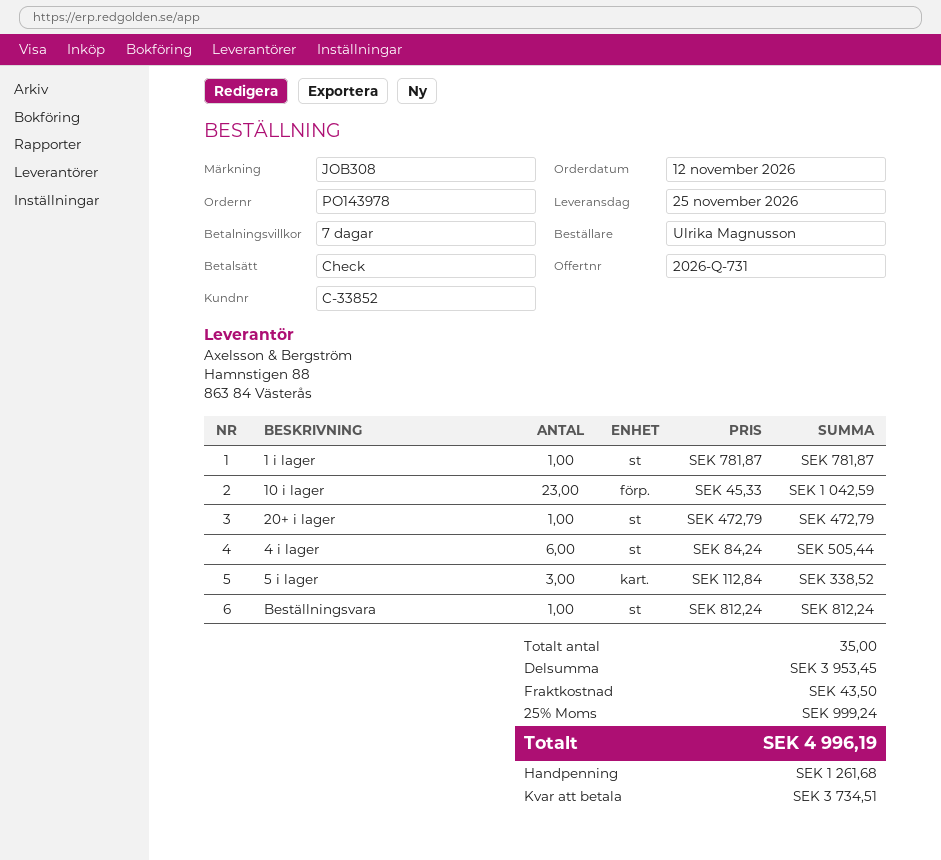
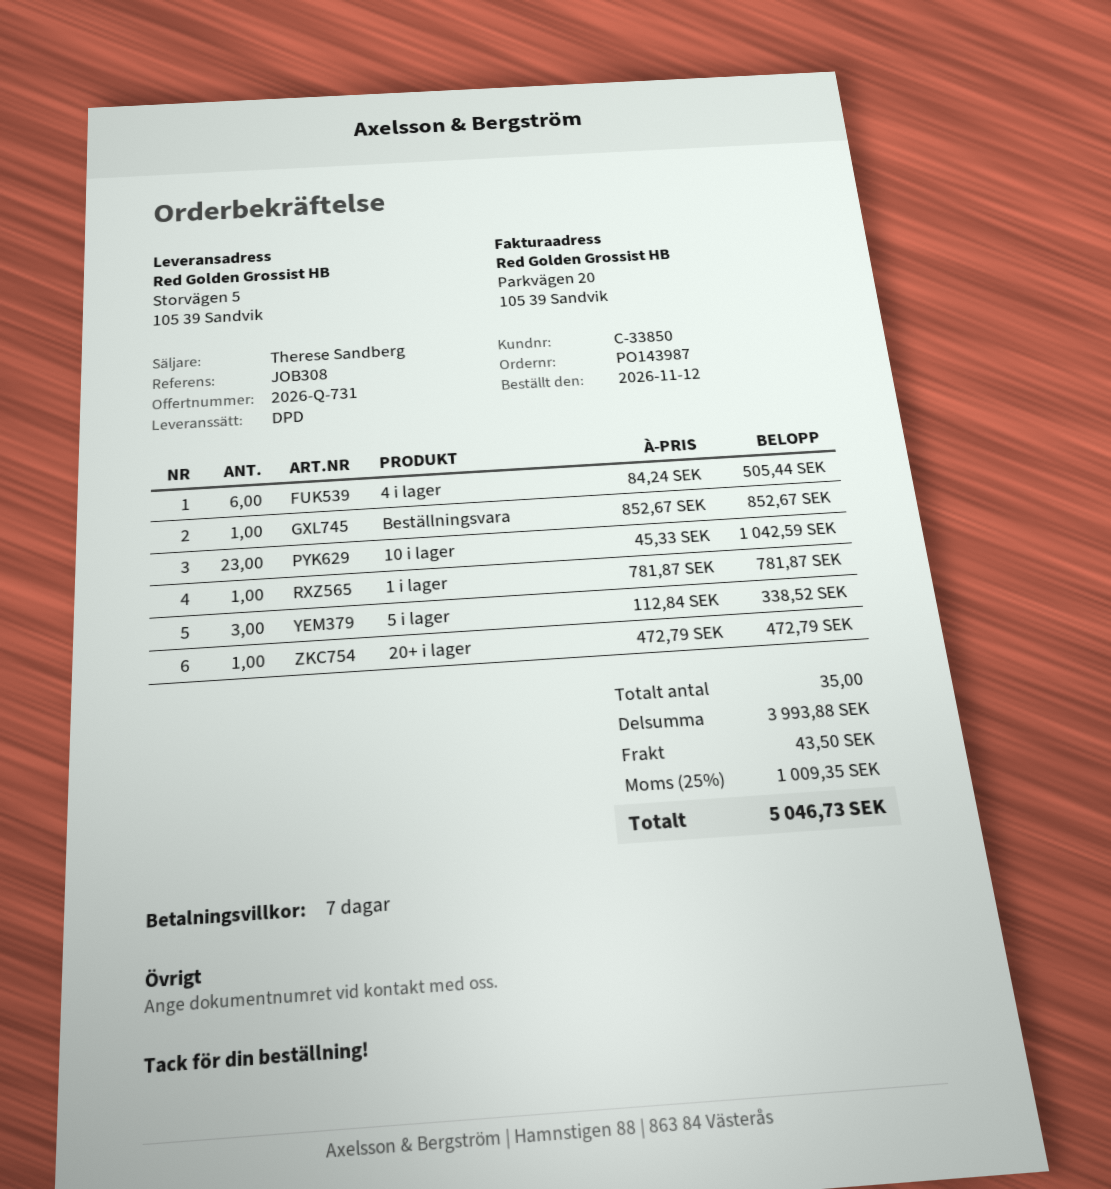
order number: PO143978 -> PO143987
customer number: C-33852 -> C-33850
Beställningsvara: 1 x 812.24 = 812.24 -> 1 x 852.67 = 852.67
subtotal: 3953.45 -> 3993.88
tax: 25% = 999.24 -> 25% = 1009.35
total: 4996.19 -> 5046.73

